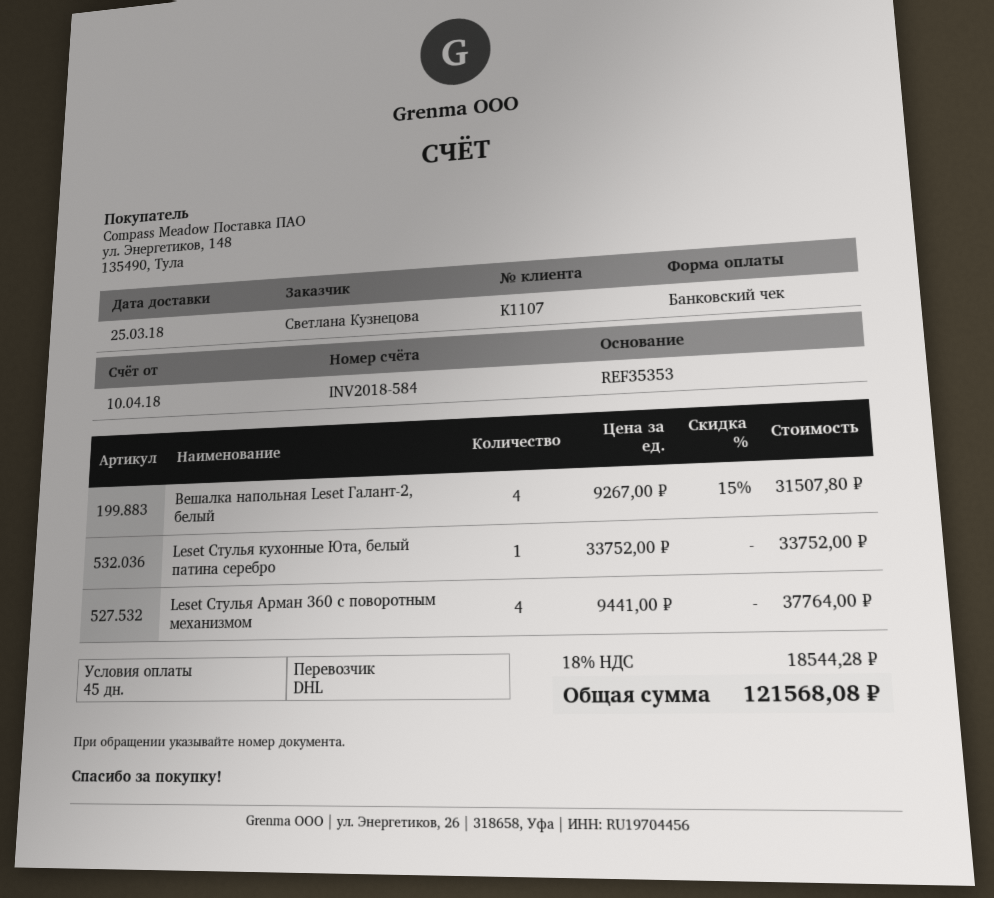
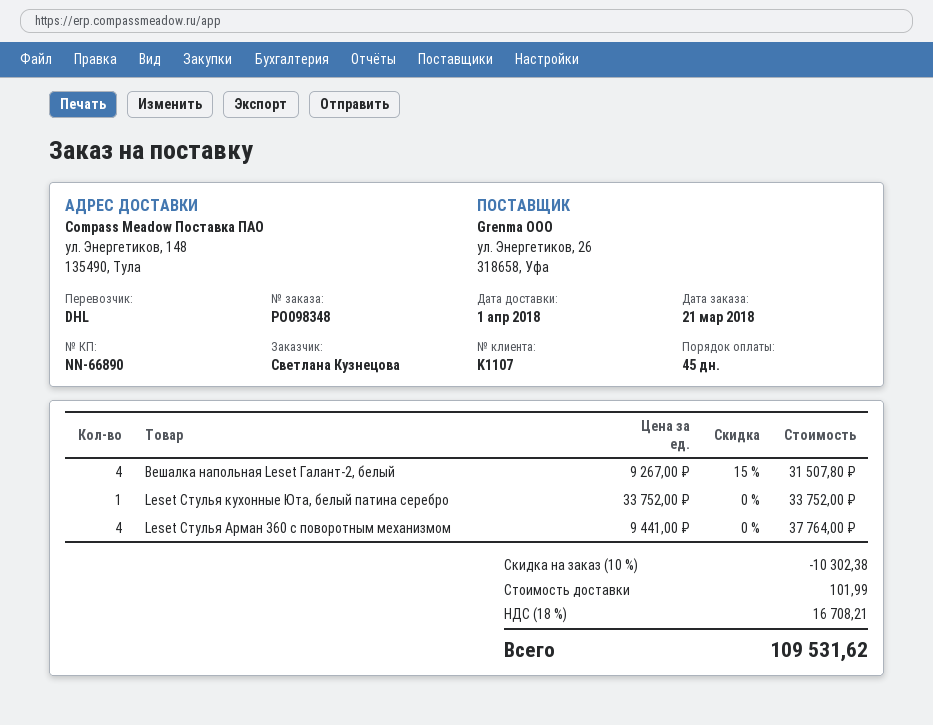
delivery date: 2018-03-25 -> 2018-04-01
discount: none -> 10% = 10302.38
shipping: none -> 101.99
tax: 18% = 18544.28 -> 18% = 16708.21
total: 121568.08 -> 109531.62

